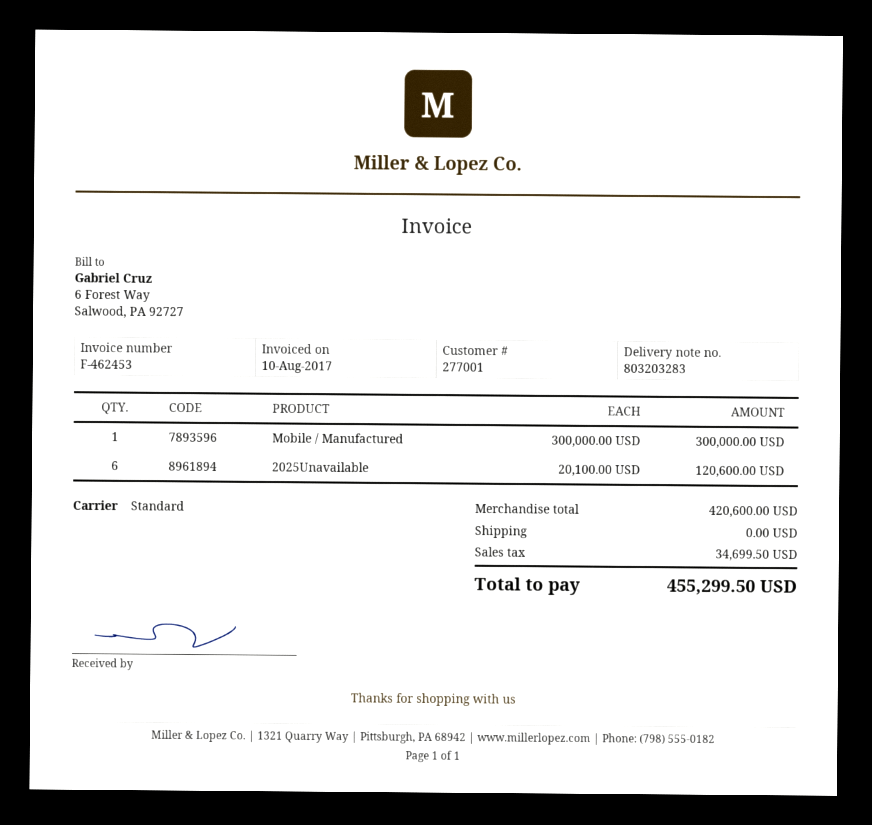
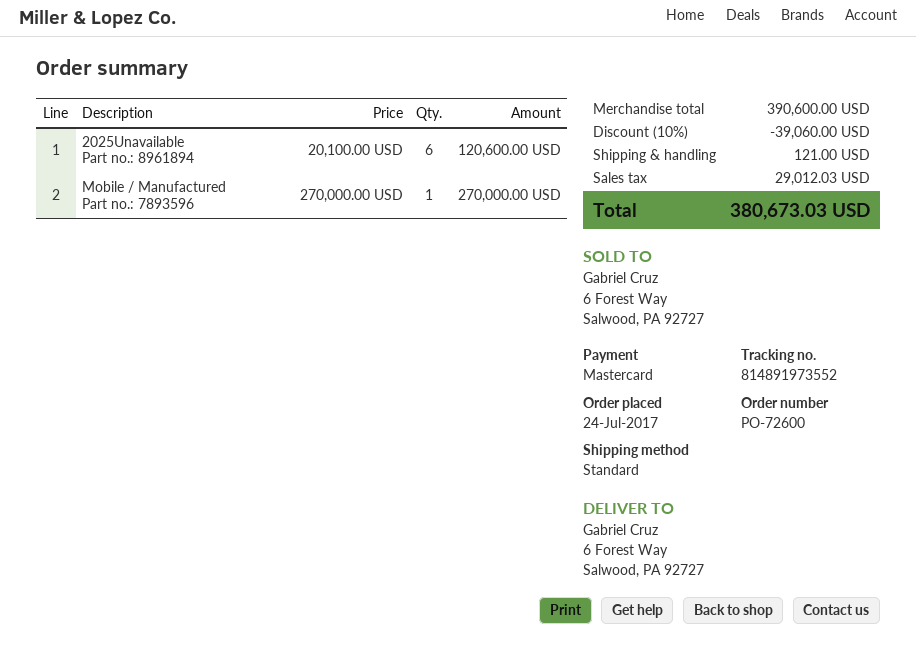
Mobile / Manufactured: 1 x 300000.00 = 300000.00 -> 1 x 270000.00 = 270000.00
subtotal: 420600.00 -> 390600.00
discount: none -> 10% = 39060.00
shipping: 0.00 -> 121.00
tax: 34699.50 -> 29012.03
total: 455299.50 -> 380673.03

